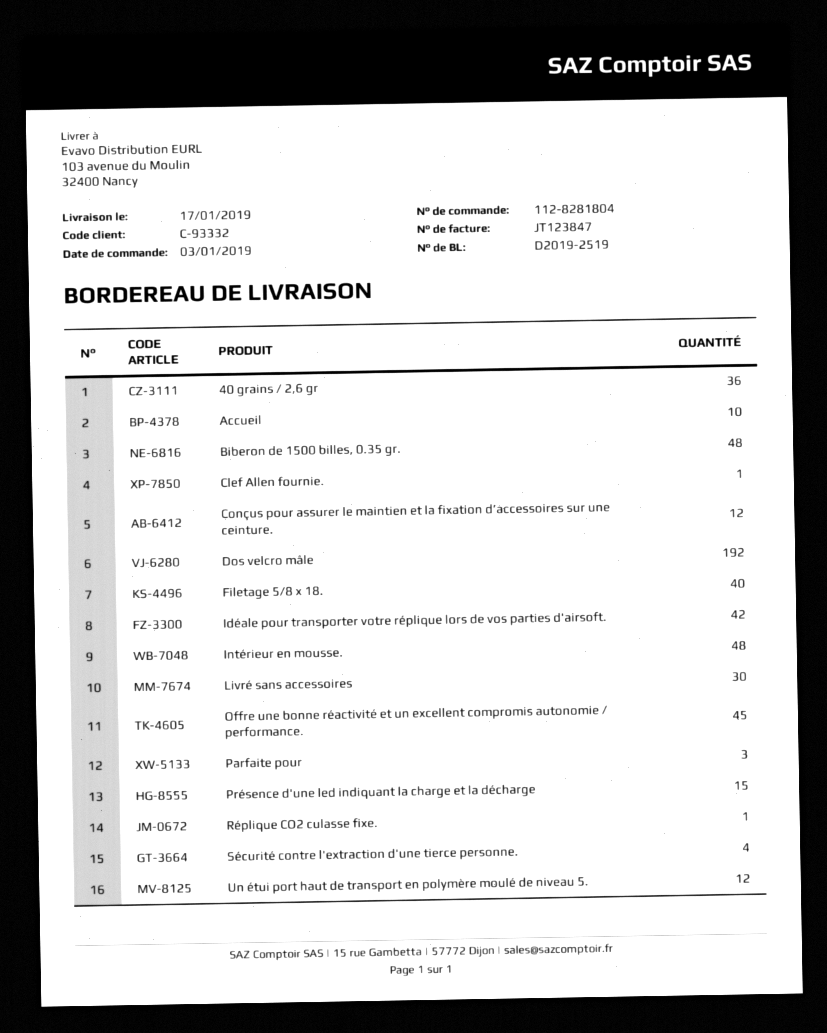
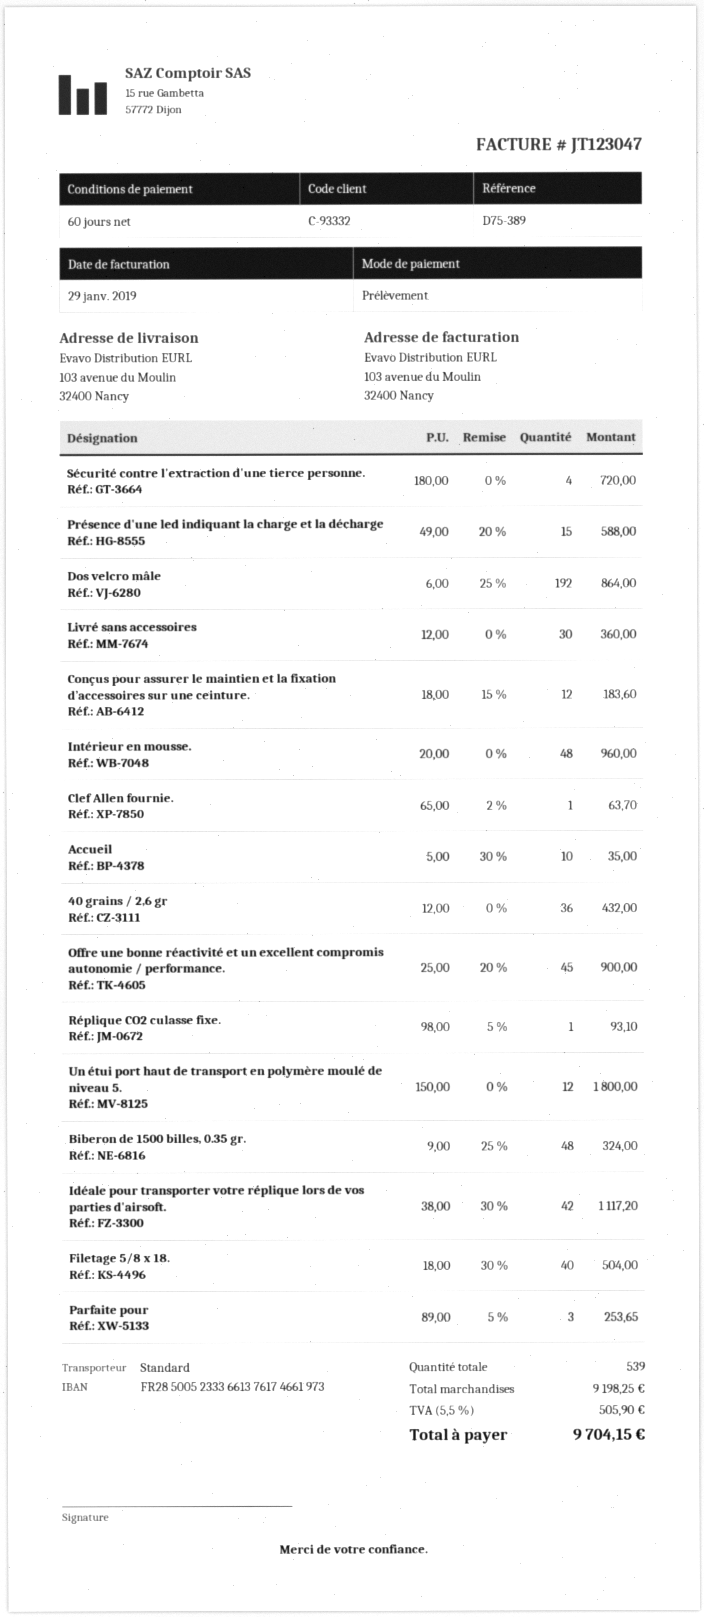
invoice number: JT123847 -> JT123047

